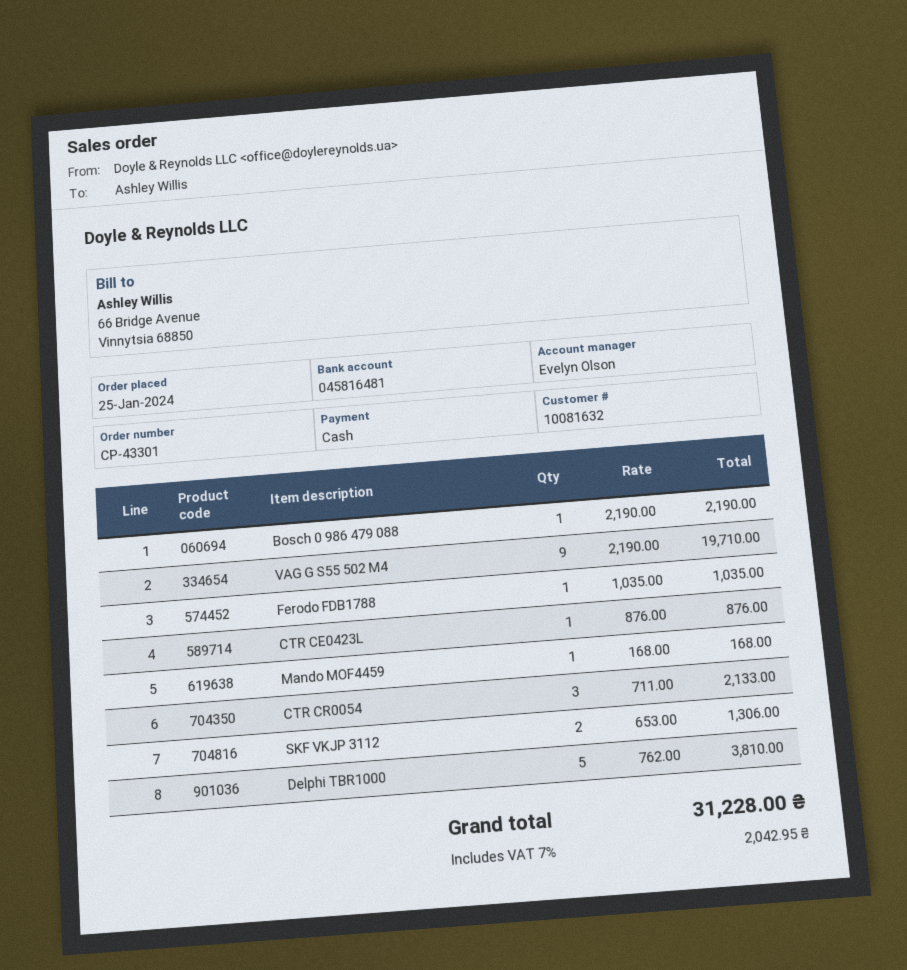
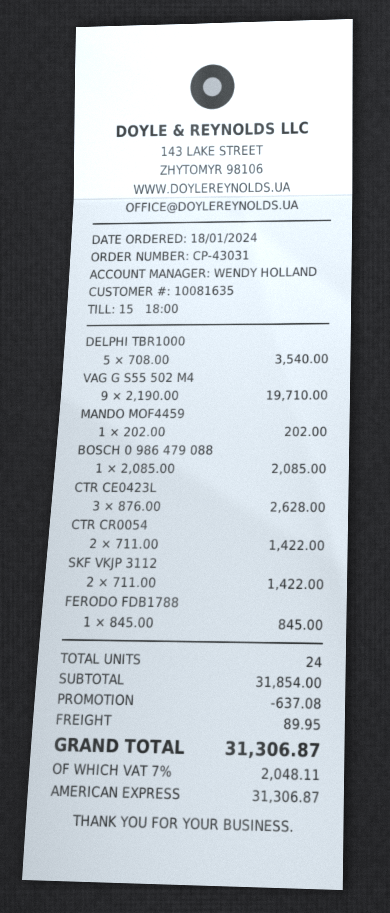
order number: CP-43301 -> CP-43031
order date: 2024-01-25 -> 2024-01-18
customer number: 10081632 -> 10081635
sales rep: Evelyn Olson -> WENDY HOLLAND
payment method: cash -> American Express
Bosch 0 986 479 088: 1 x 2190.00 = 2190.00 -> 1 x 2085.00 = 2085.00
Ferodo FDB1788: 1 x 1035.00 = 1035.00 -> 1 x 845.00 = 845.00
CTR CE0423L: 1 x 876.00 = 876.00 -> 3 x 876.00 = 2628.00
Mando MOF4459: 1 x 168.00 = 168.00 -> 1 x 202.00 = 202.00
CTR CR0054: 3 x 711.00 = 2133.00 -> 2 x 711.00 = 1422.00
SKF VKJP 3112: 2 x 653.00 = 1306.00 -> 2 x 711.00 = 1422.00
Delphi TBR1000: 5 x 762.00 = 3810.00 -> 5 x 708.00 = 3540.00
discount: none -> 637.08
shipping: none -> 89.95
tax: 7% = 2042.95 -> 7% = 2048.11
total: 31228.00 -> 31306.87

